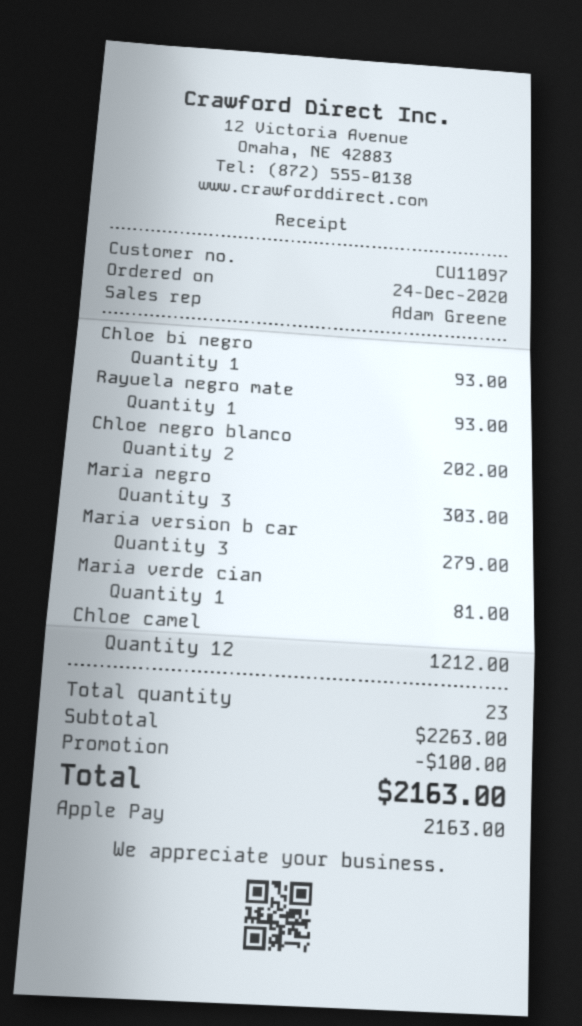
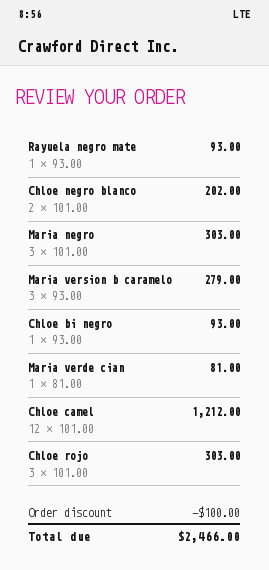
Chloe rojo: none -> 3 for 303.00
total: 2163.00 -> 2466.00

